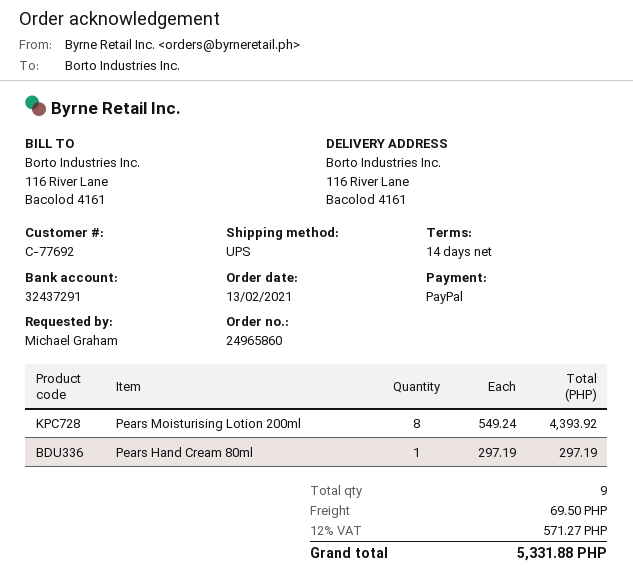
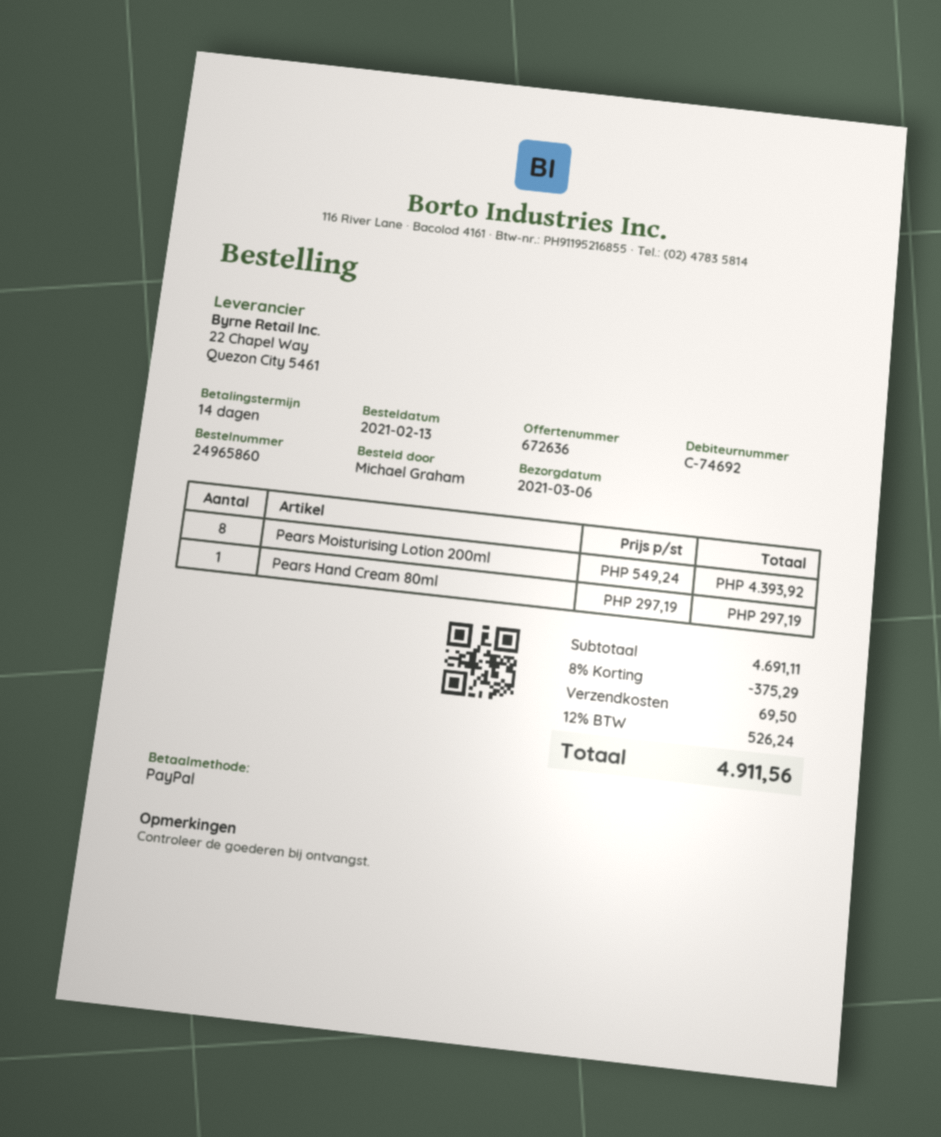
customer number: C-77692 -> C-74692
discount: none -> 8% = 375.29
tax: 12% = 571.27 -> 12% = 526.24
total: 5331.88 -> 4911.56

